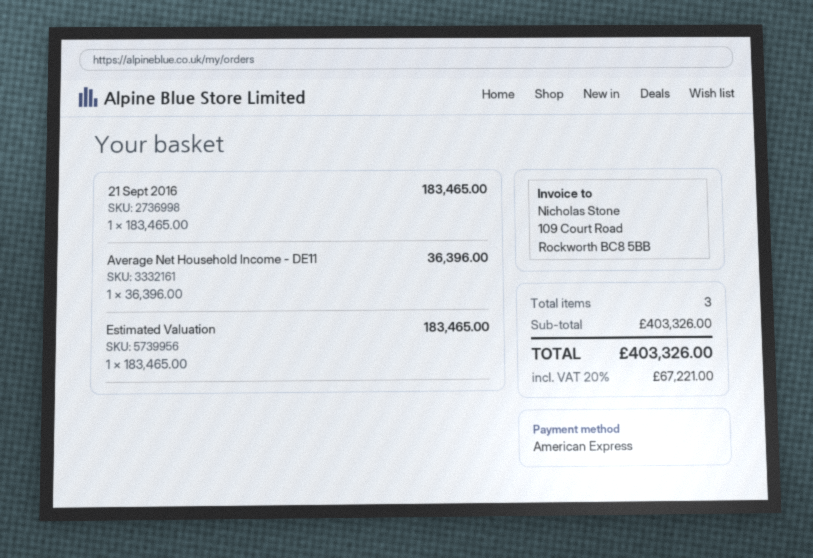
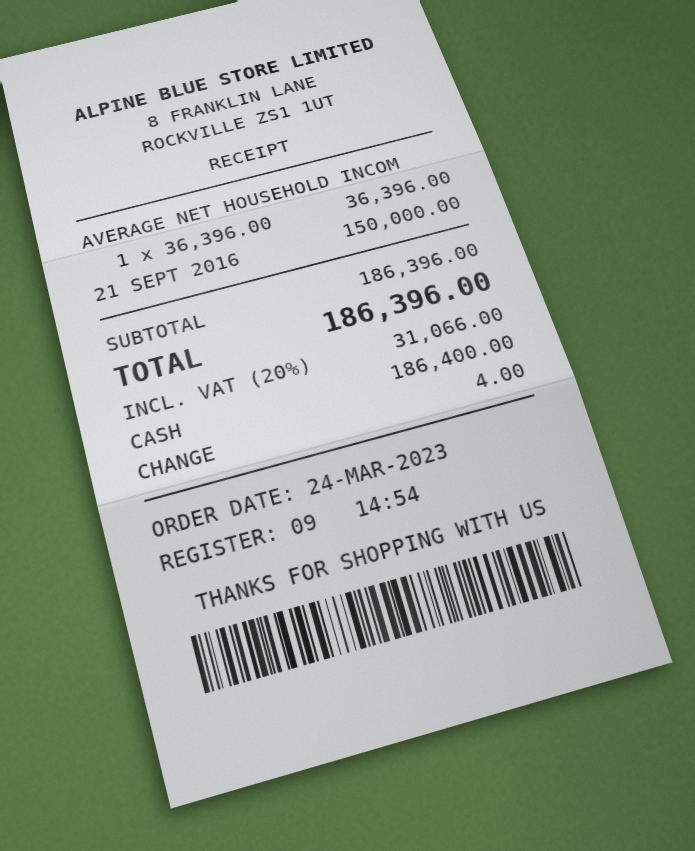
payment method: American Express -> cash
21 Sept 2016: 1 x 183465.00 = 183465.00 -> 1 x 150000.00 = 150000.00
Estimated Valuation: 1 x 183465.00 = 183465.00 -> none
subtotal: 403326.00 -> 186396.00
tax: 20% = 67221.00 -> 20% = 31066.00
total: 403326.00 -> 186396.00

